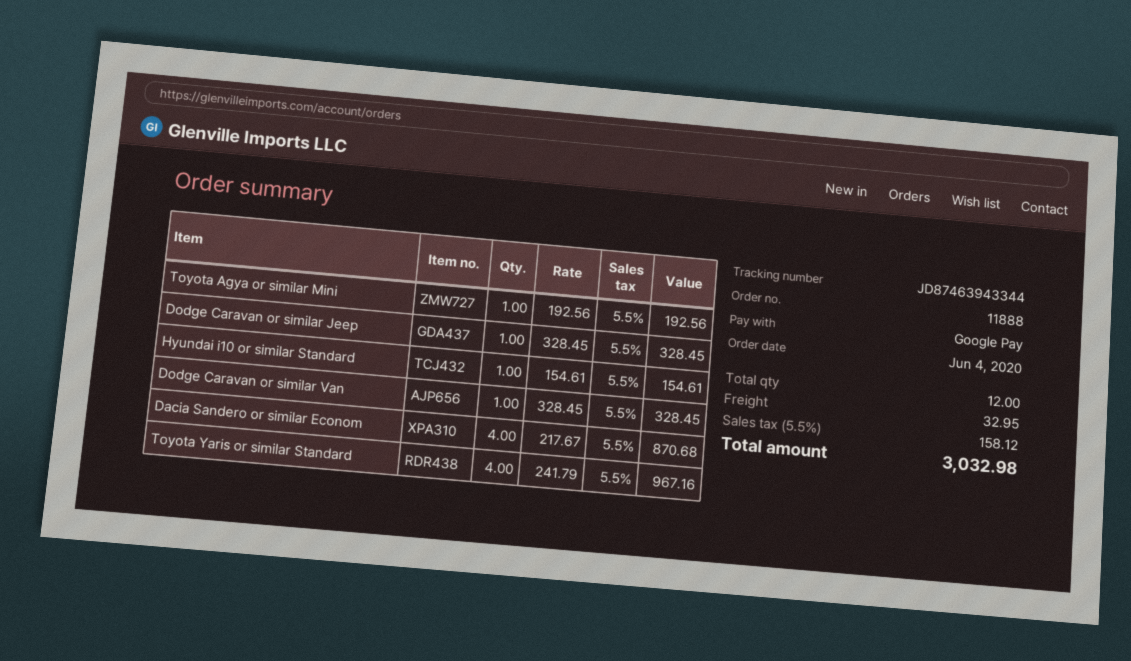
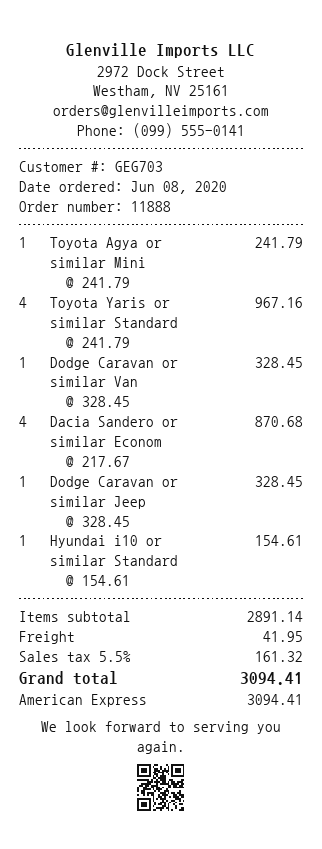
order date: 2020-06-04 -> 2020-06-08
payment method: Google Pay -> American Express
Toyota Agya or similar Mini: 1 x 192.56 = 192.56 -> 1 x 241.79 = 241.79
shipping: 32.95 -> 41.95
tax: 5.5% = 158.12 -> 5.5% = 161.32
total: 3032.98 -> 3094.41

